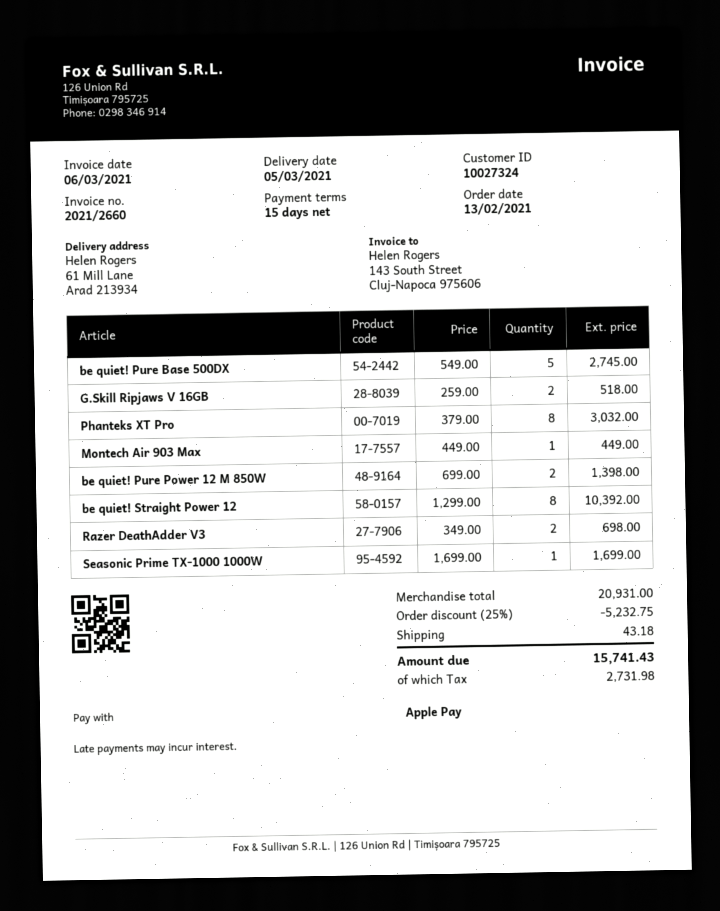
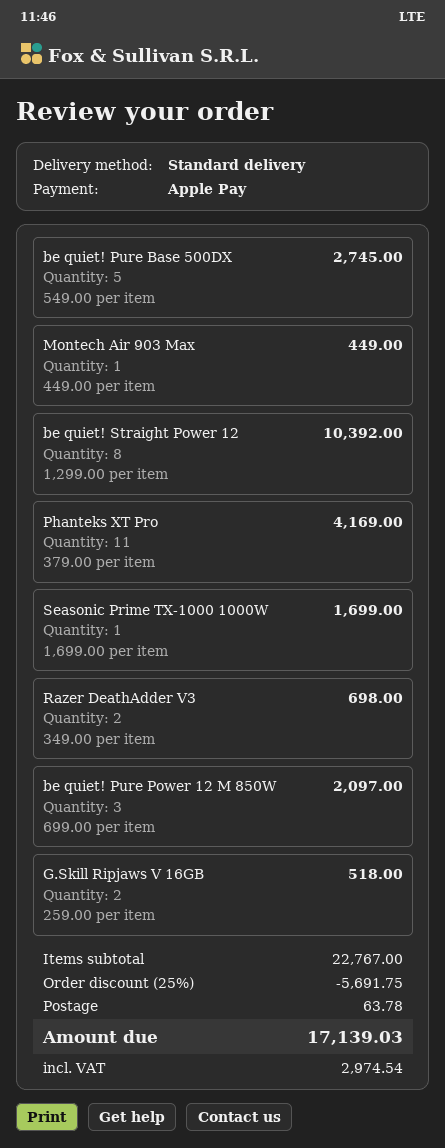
Phanteks XT Pro: 8 x 379.00 = 3032.00 -> 11 x 379.00 = 4169.00
be quiet! Pure Power 12 M 850W: 2 x 699.00 = 1398.00 -> 3 x 699.00 = 2097.00
subtotal: 20931.00 -> 22767.00
discount: 25% = 5232.75 -> 25% = 5691.75
shipping: 43.18 -> 63.78
tax: 2731.98 -> 2974.54
total: 15741.43 -> 17139.03

